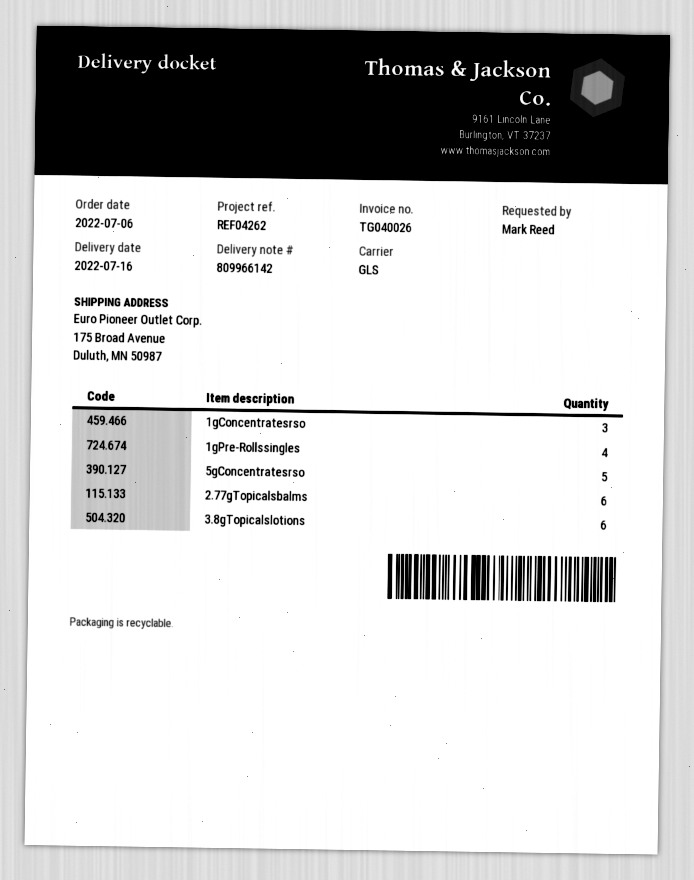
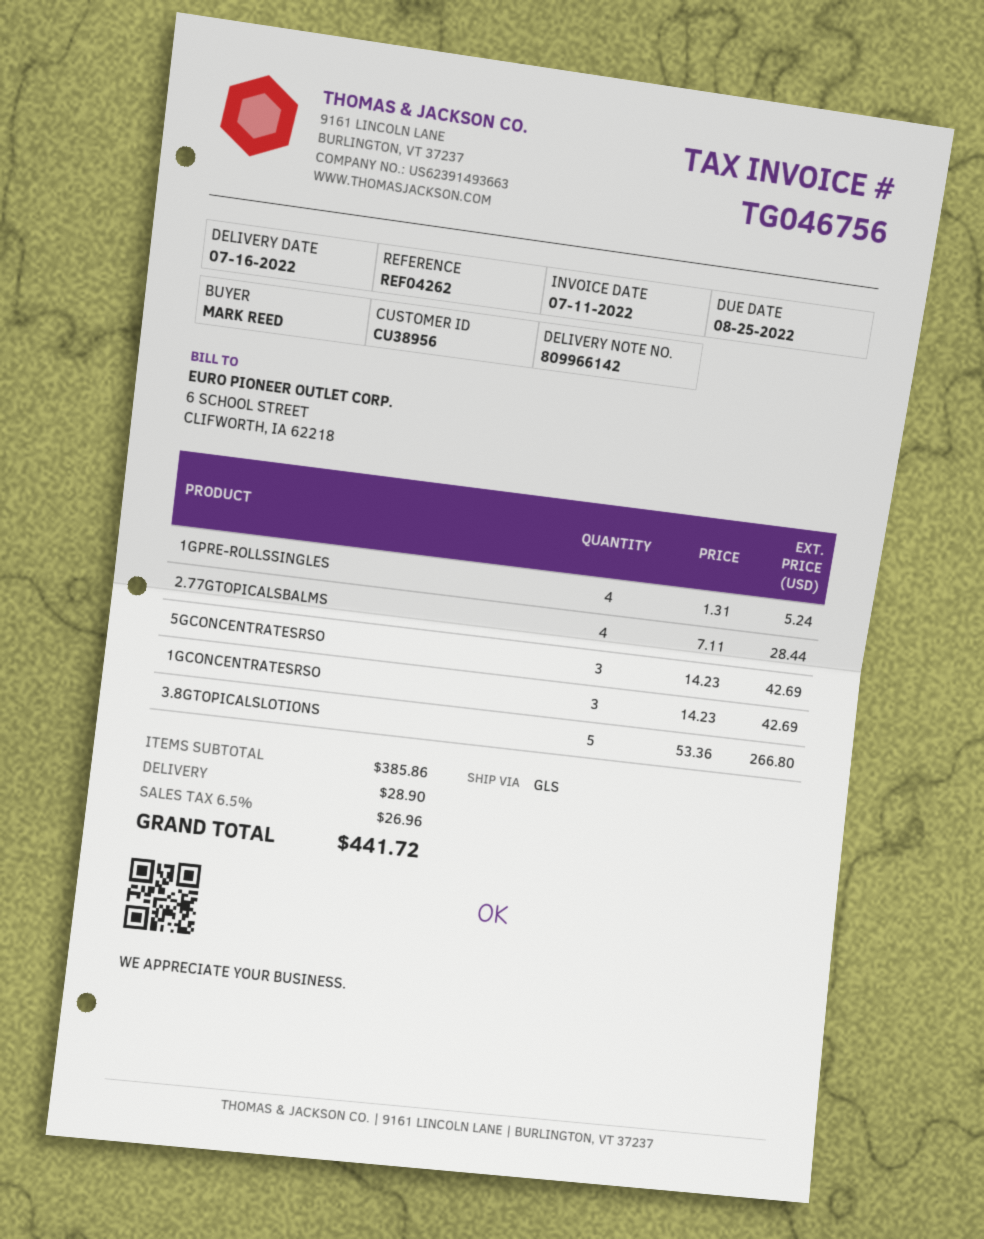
invoice number: TG040026 -> TG046756
5gConcentratesrso: 5 -> 3
2.77gTopicalsbalms: 6 -> 4
3.8gTopicalslotions: 6 -> 5

